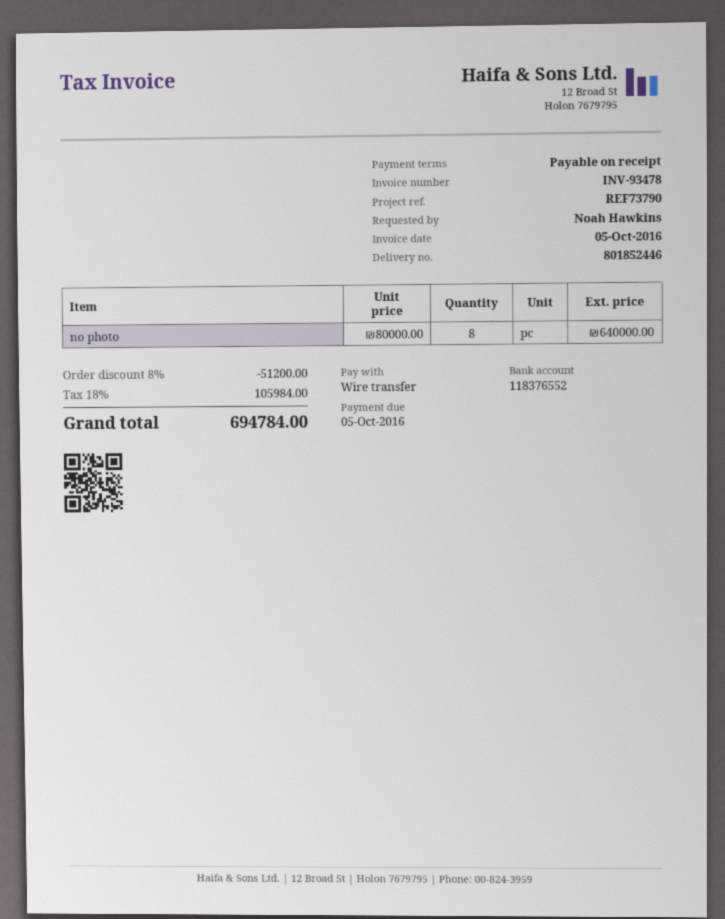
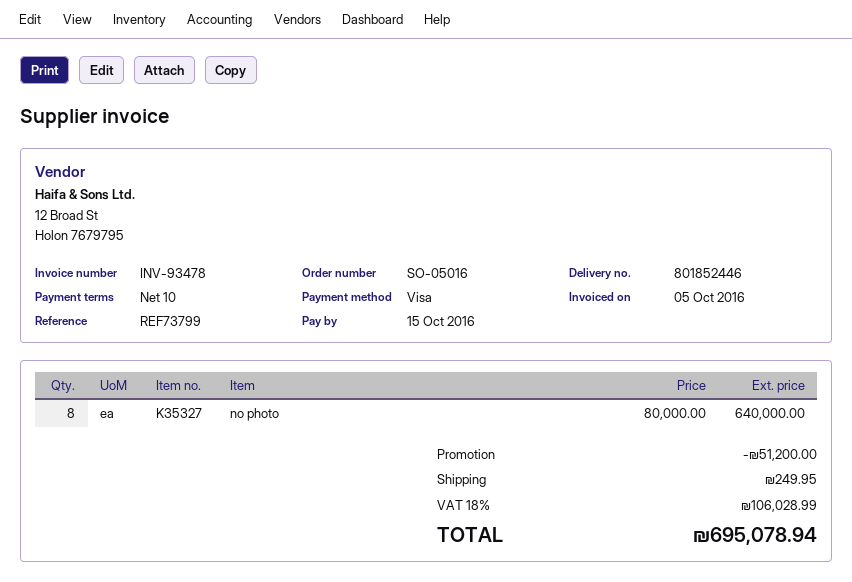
payment terms: on receipt -> 10 days
due date: 2016-10-05 -> 2016-10-15
reference: REF73790 -> REF73799
payment method: bank transfer -> Visa
shipping: none -> 249.95
tax: 18% = 105984.00 -> 18% = 106028.99
total: 694784.00 -> 695078.94

